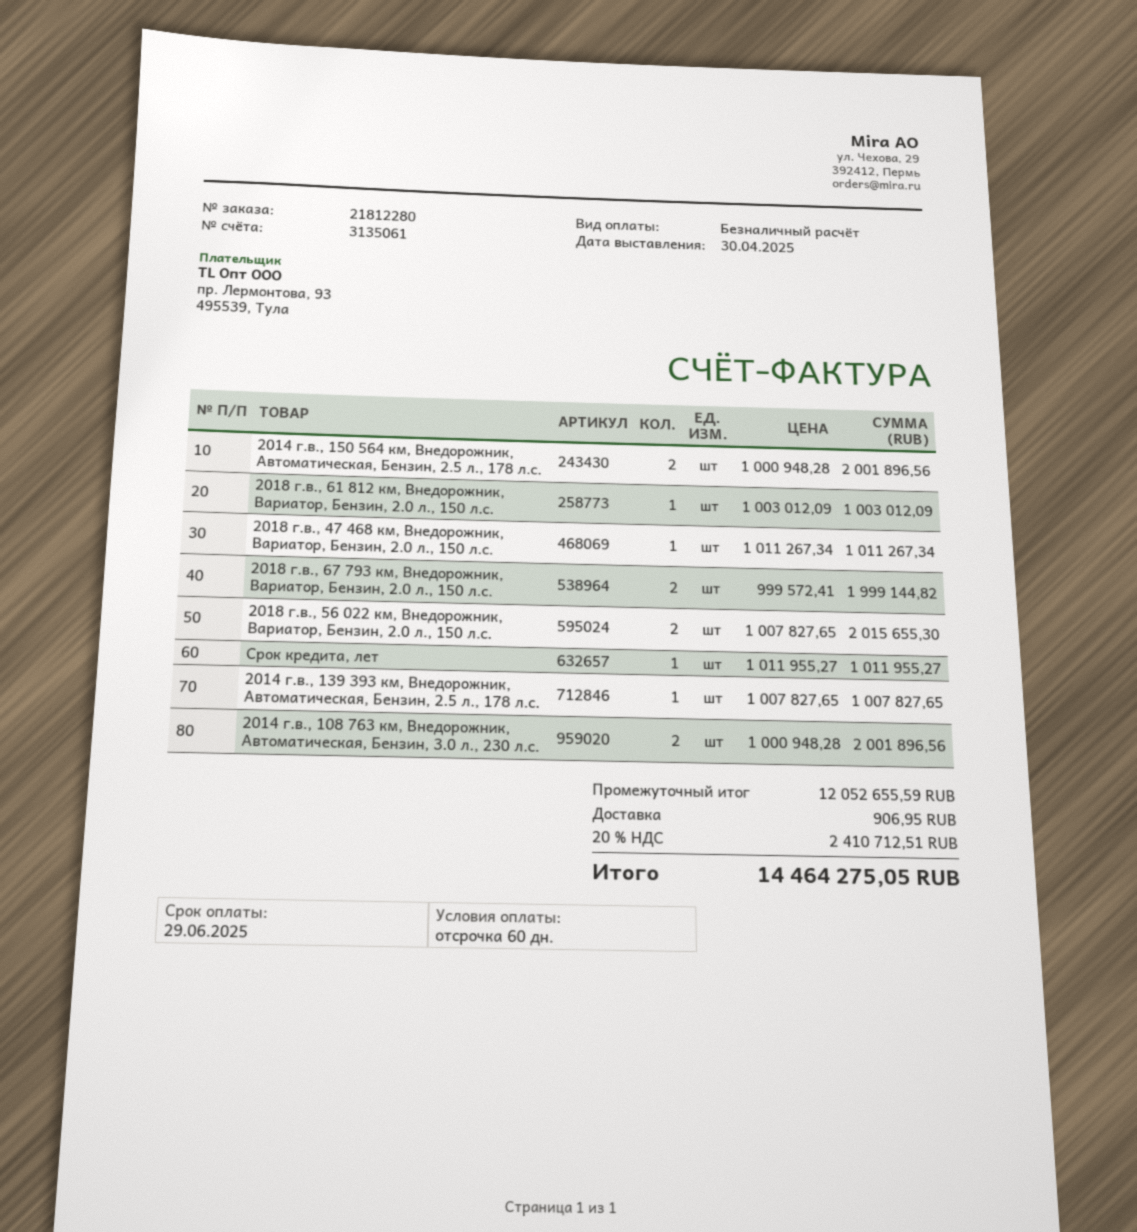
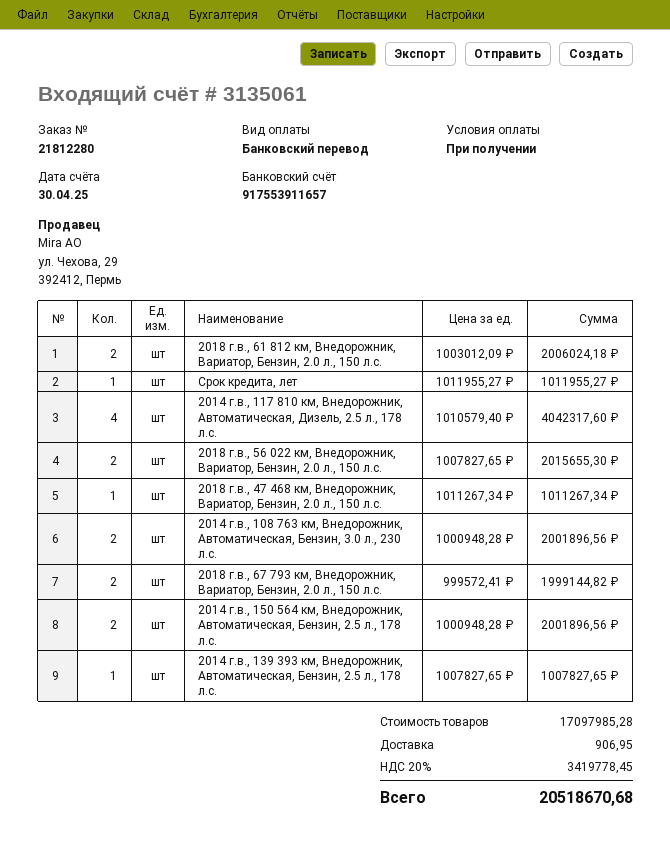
payment terms: 60 days -> on receipt
2018 г.в., 61 812 км, Внедорожник, Вариатор, Бензин, 2.0 л., 150 л.с.: 1 x 1003012.09 = 1003012.09 -> 2 x 1003012.09 = 2006024.18
2014 г.в., 117 810 км, Внедорожник, Автоматическая, Дизель, 2.5 л., 178 л.с.: none -> 4 x 1010579.40 = 4042317.60
subtotal: 12052655.59 -> 17097985.28
tax: 20% = 2410712.51 -> 20% = 3419778.45
total: 14464275.05 -> 20518670.68

